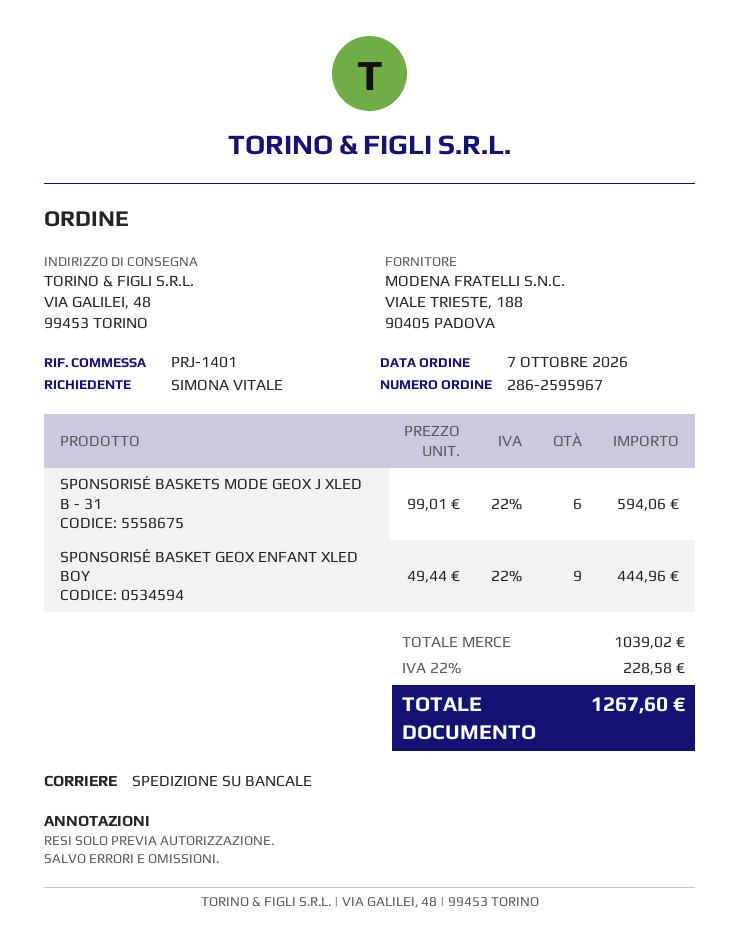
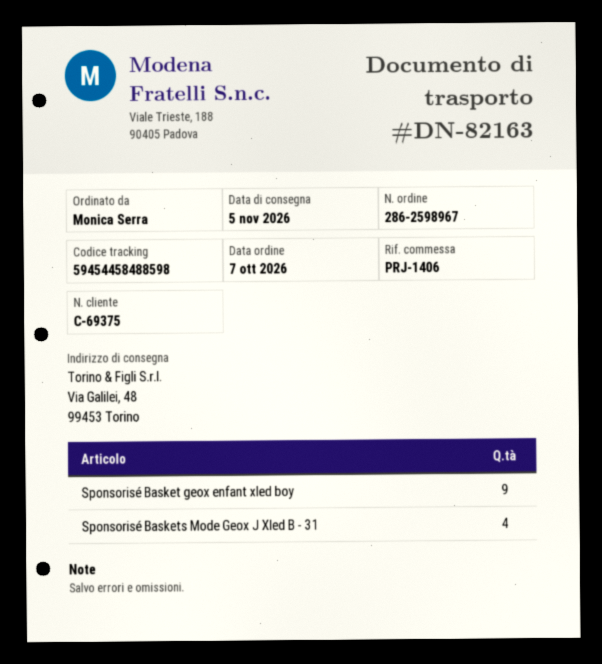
order number: 286-2595967 -> 286-2598967
reference: PRJ-1401 -> PRJ-1406
ordered by: SIMONA VITALE -> Monica Serra
SPONSORISÉ BASKETS MODE GEOX J XLED B - 31: 6 -> 4

